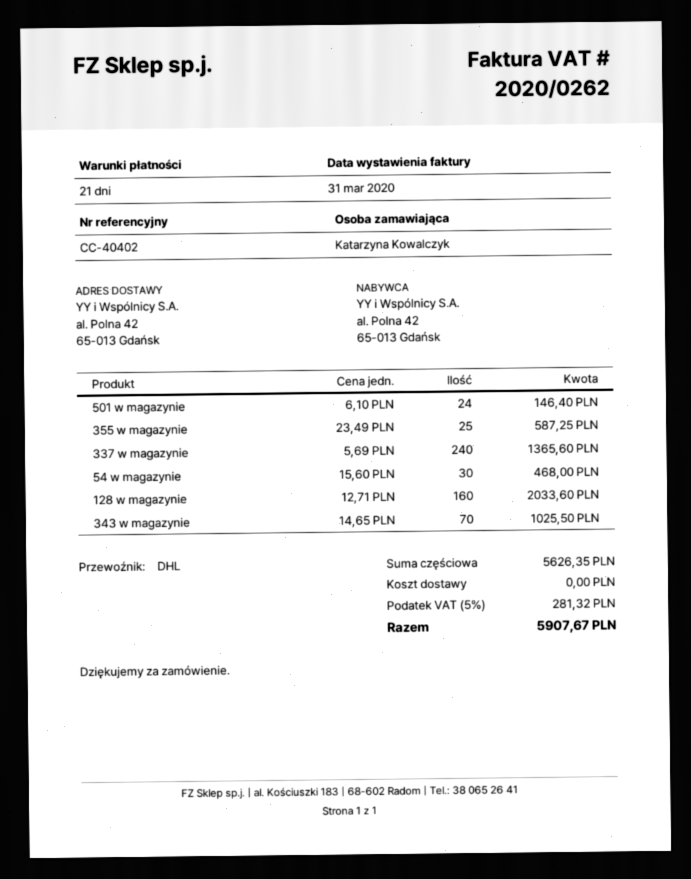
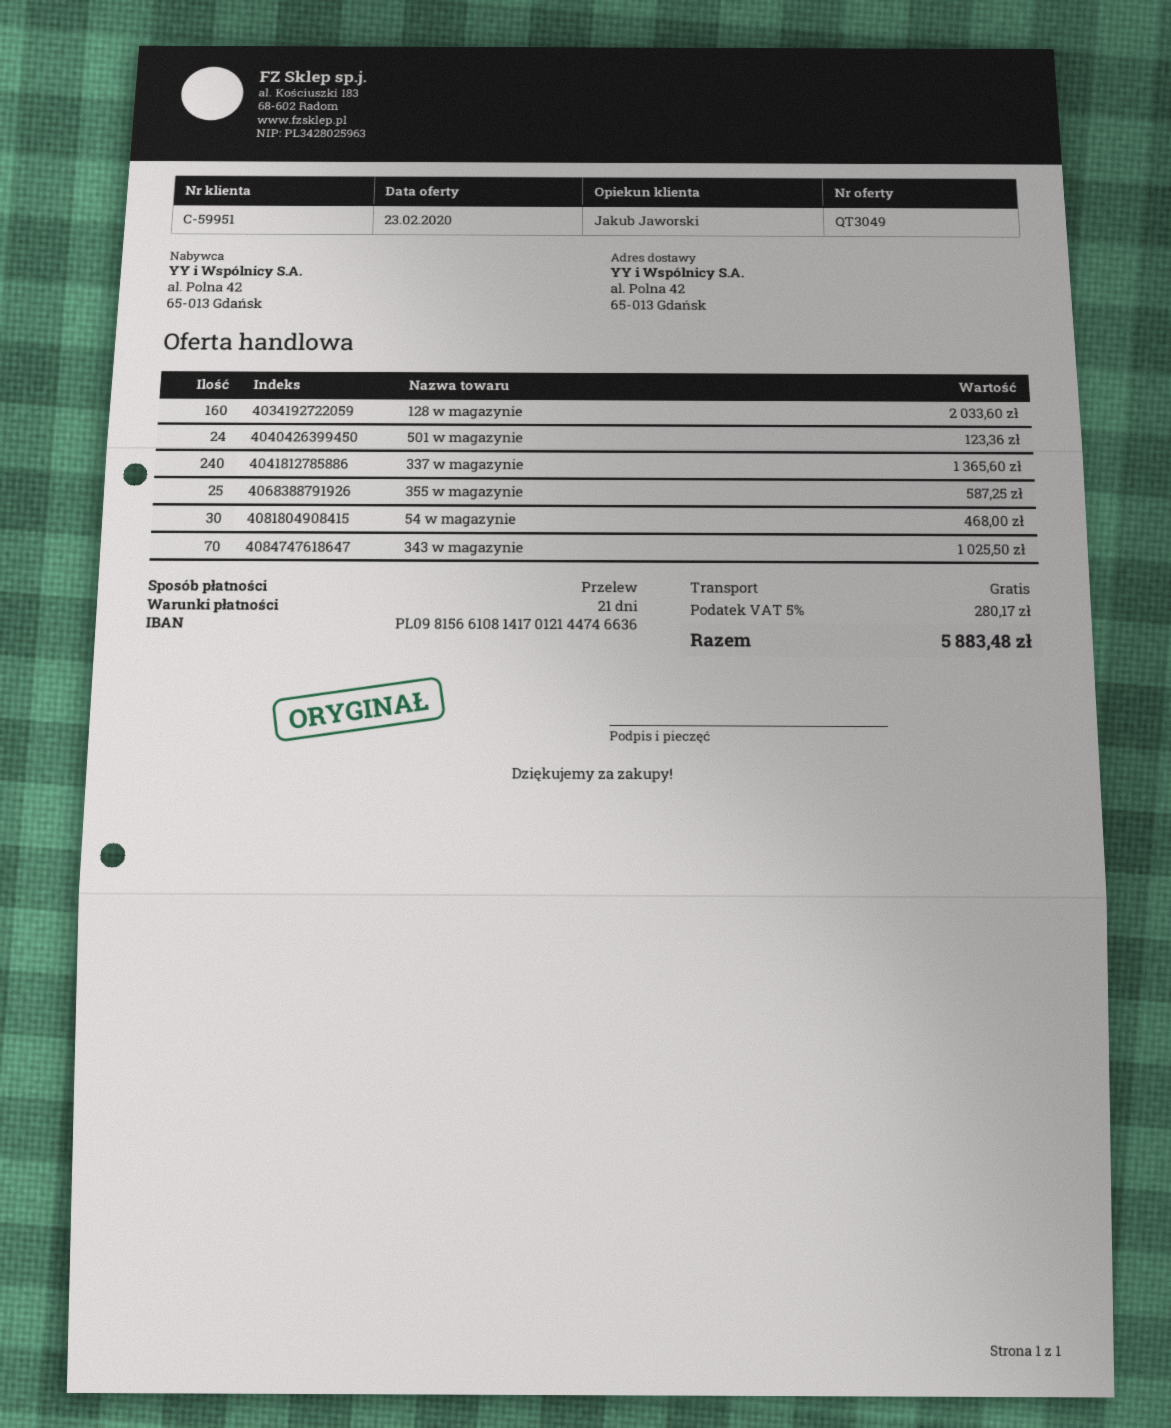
501 w magazynie: 24 for 146.40 -> 24 for 123.36
tax: 5% = 281.32 -> 5% = 280.17
total: 5907.67 -> 5883.48

